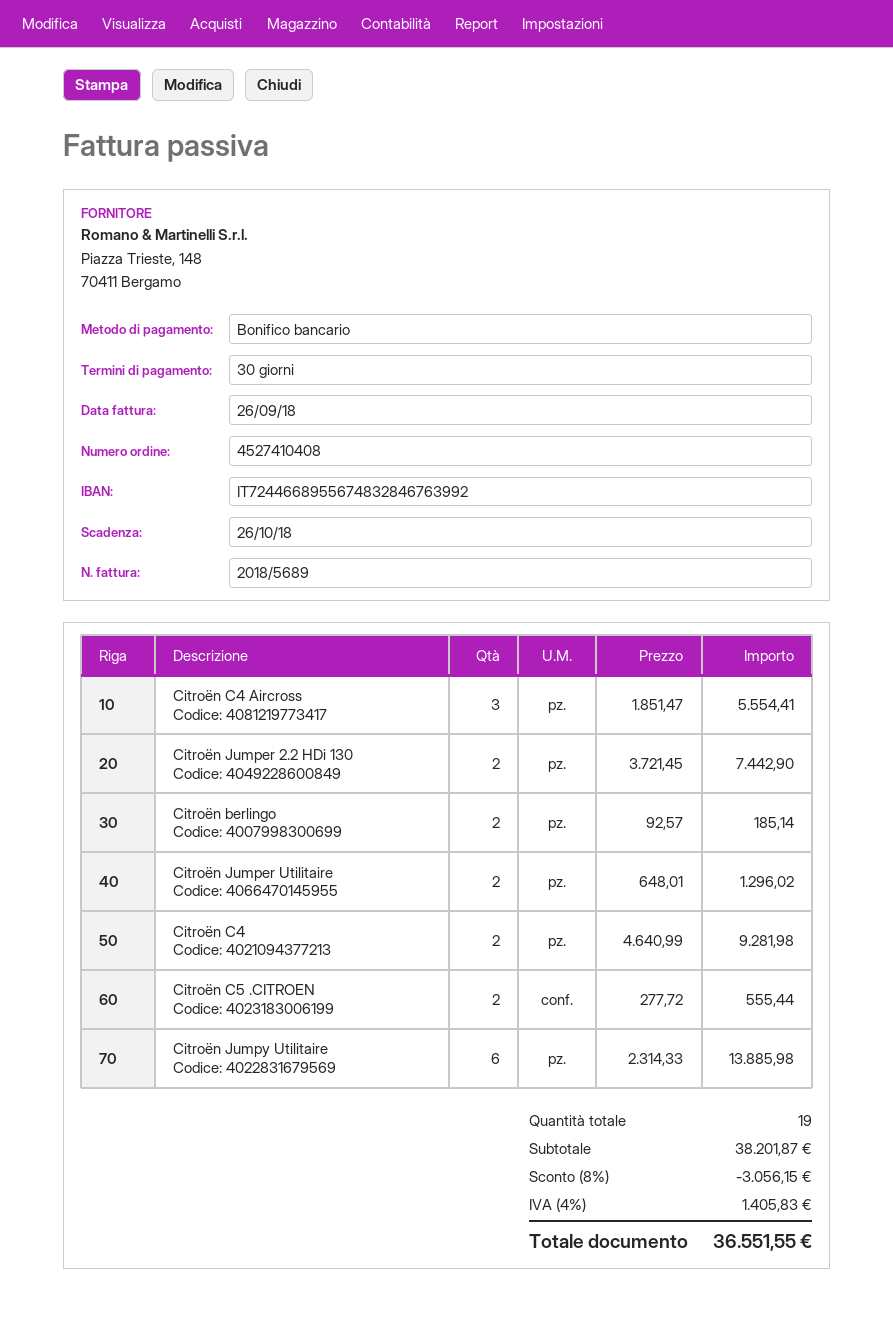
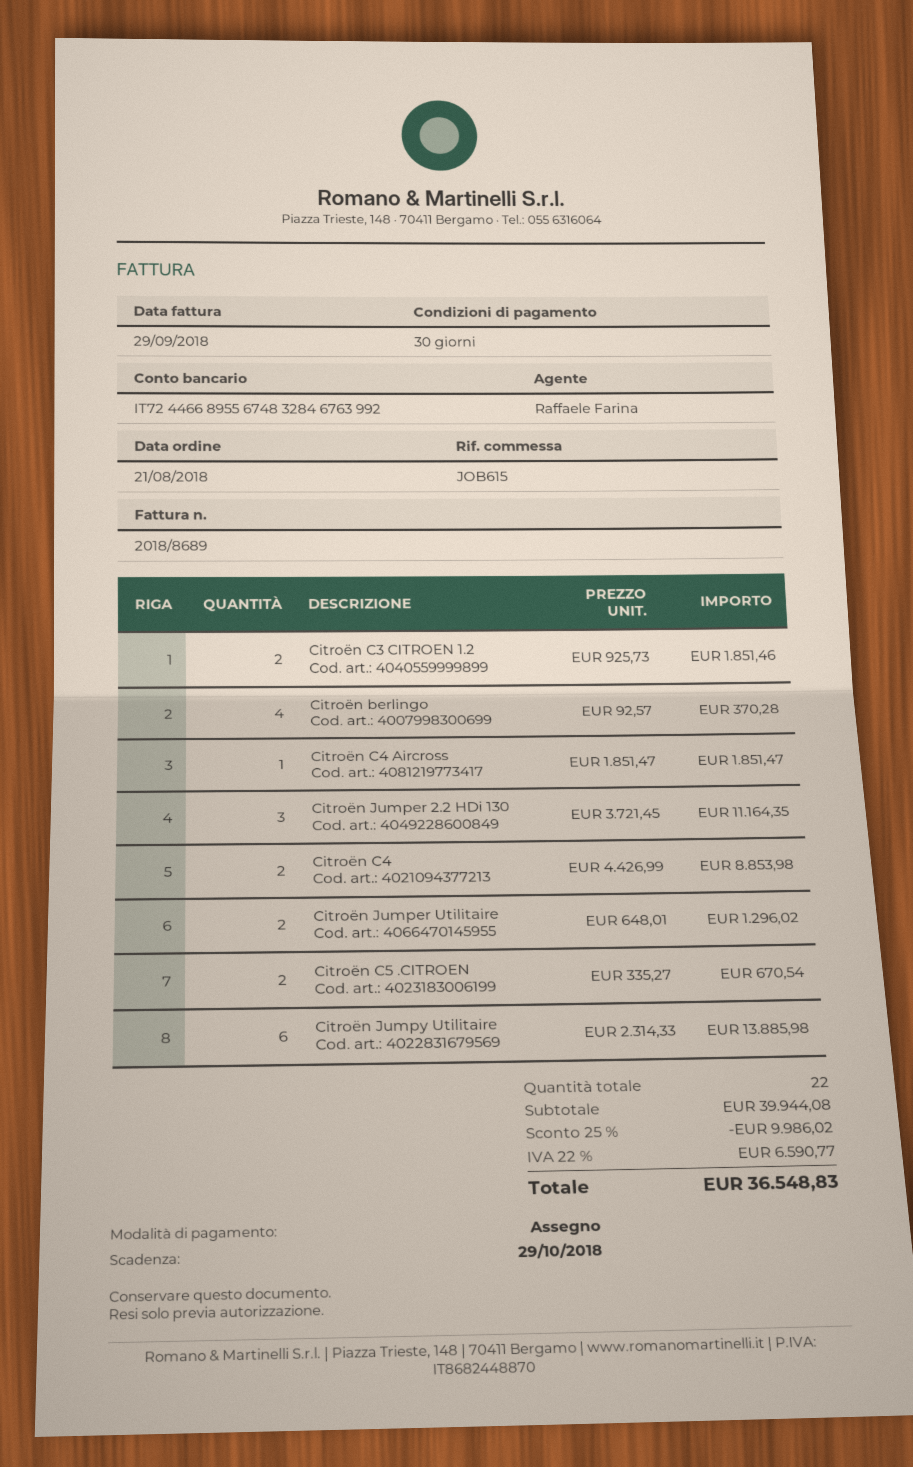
invoice number: 2018/5689 -> 2018/8689
invoice date: 2018-09-26 -> 2018-09-29
due date: 2018-10-26 -> 2018-10-29
payment method: bank transfer -> cheque
Citroën C4 Aircross: 3 x 1851.47 = 5554.41 -> 1 x 1851.47 = 1851.47
Citroën Jumper 2.2 HDi 130: 2 x 3721.45 = 7442.90 -> 3 x 3721.45 = 11164.35
Citroën berlingo: 2 x 92.57 = 185.14 -> 4 x 92.57 = 370.28
Citroën C4: 2 x 4640.99 = 9281.98 -> 2 x 4426.99 = 8853.98
Citroën C5 .CITROEN: 2 x 277.72 = 555.44 -> 2 x 335.27 = 670.54
Citroën C3 CITROEN 1.2: none -> 2 x 925.73 = 1851.46
total quantity: 19 -> 22
subtotal: 38201.87 -> 39944.08
discount: 8% = 3056.15 -> 25% = 9986.02
tax: 4% = 1405.83 -> 22% = 6590.77
total: 36551.55 -> 36548.83

